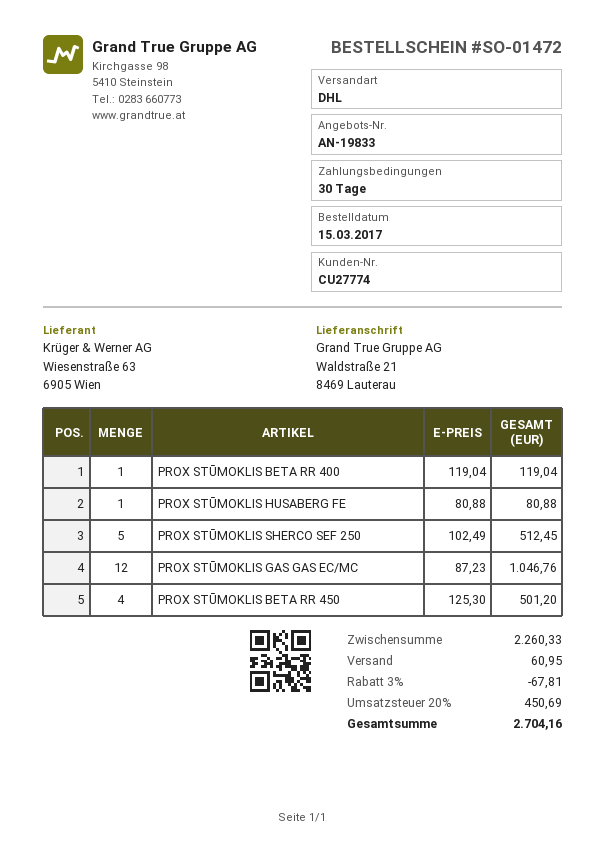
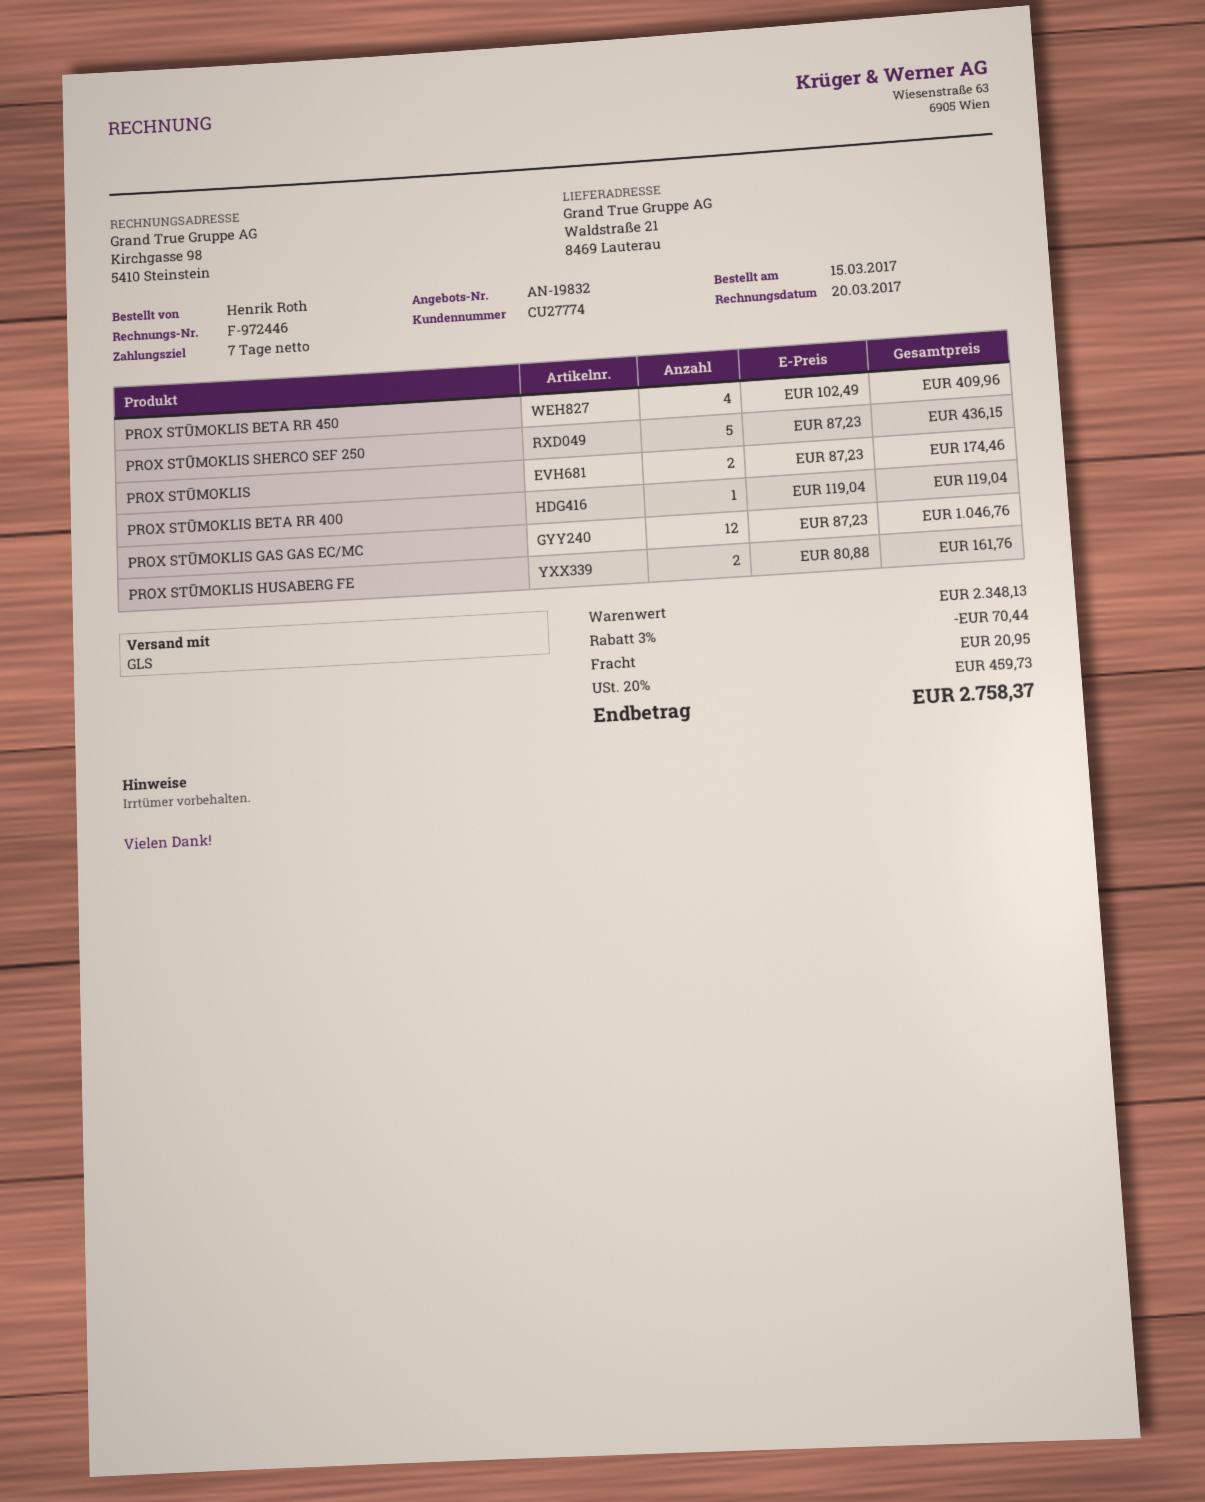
quote number: AN-19833 -> AN-19832
payment terms: 30 days -> 7 days
shipping method: DHL -> GLS
PROX STŪMOKLIS HUSABERG FE: 1 x 80.88 = 80.88 -> 2 x 80.88 = 161.76
PROX STŪMOKLIS SHERCO SEF 250: 5 x 102.49 = 512.45 -> 5 x 87.23 = 436.15
PROX STŪMOKLIS BETA RR 450: 4 x 125.30 = 501.20 -> 4 x 102.49 = 409.96
PROX STŪMOKLIS: none -> 2 x 87.23 = 174.46
subtotal: 2260.33 -> 2348.13
discount: 3% = 67.81 -> 3% = 70.44
shipping: 60.95 -> 20.95
tax: 20% = 450.69 -> 20% = 459.73
total: 2704.16 -> 2758.37

